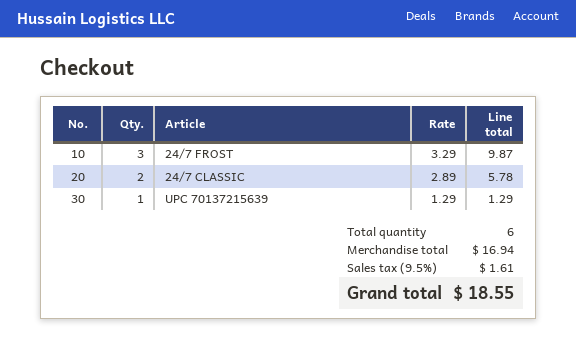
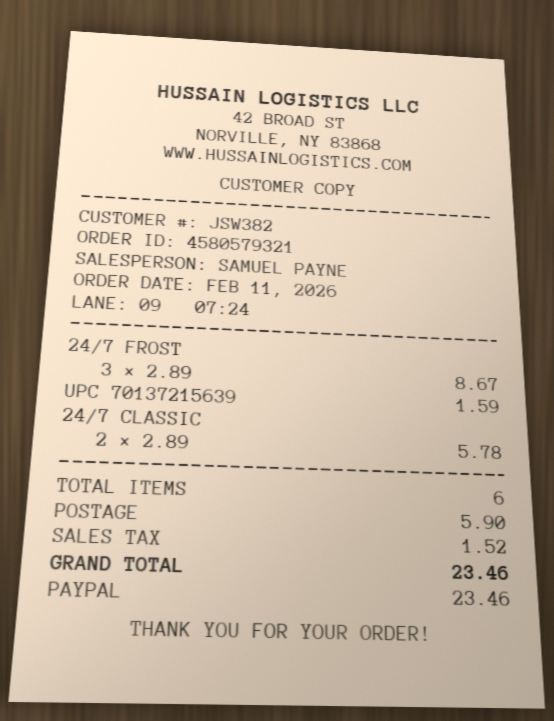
24/7 FROST: 3 x 3.29 = 9.87 -> 3 x 2.89 = 8.67
UPC 70137215639: 1 x 1.29 = 1.29 -> 1 x 1.59 = 1.59
shipping: none -> 5.90
tax: 1.61 -> 1.52
total: 18.55 -> 23.46

